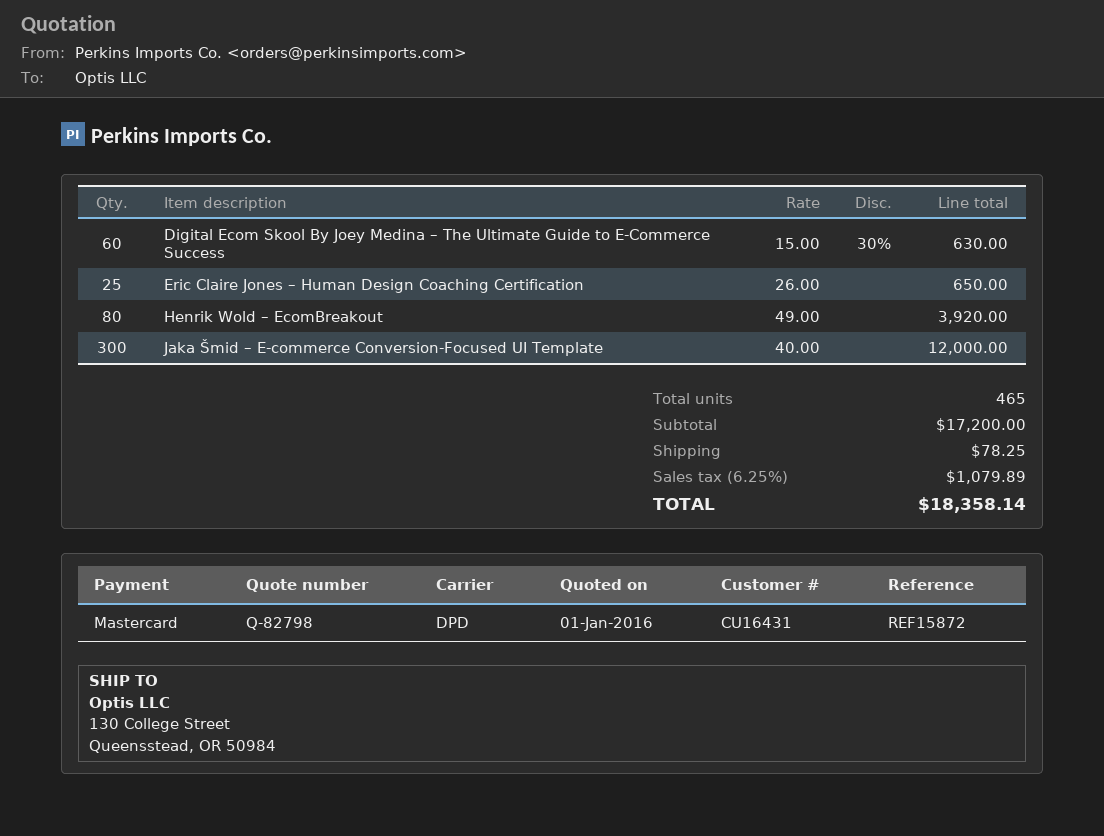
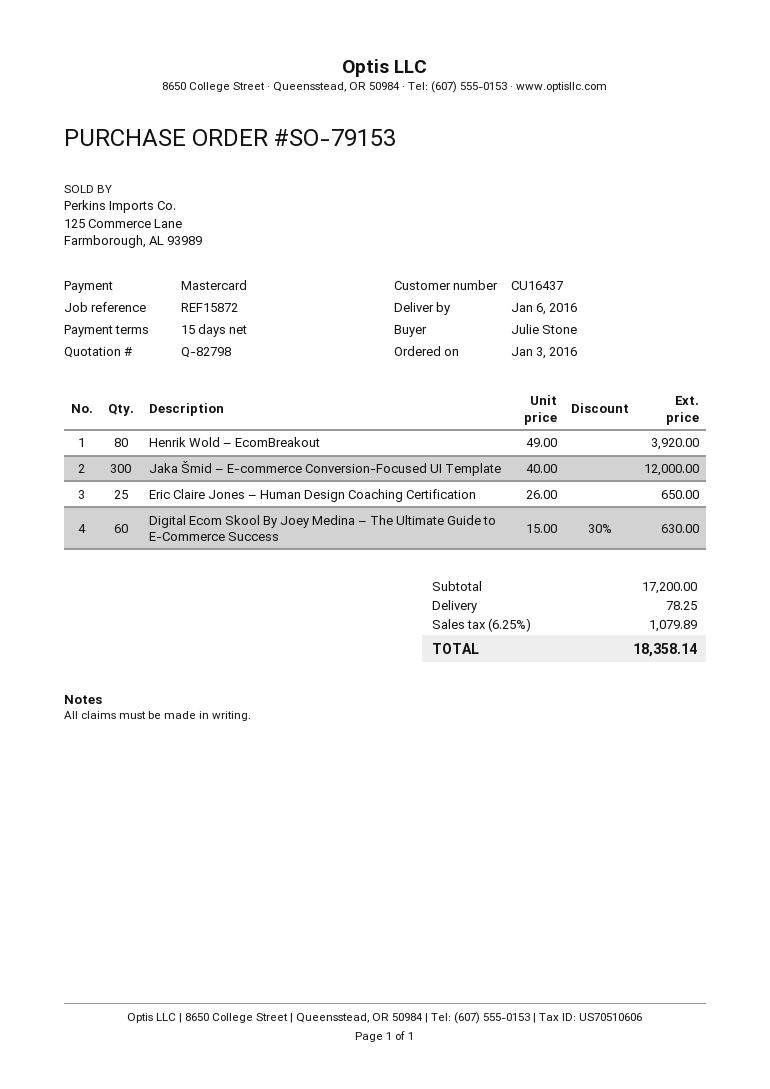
customer number: CU16431 -> CU16437

